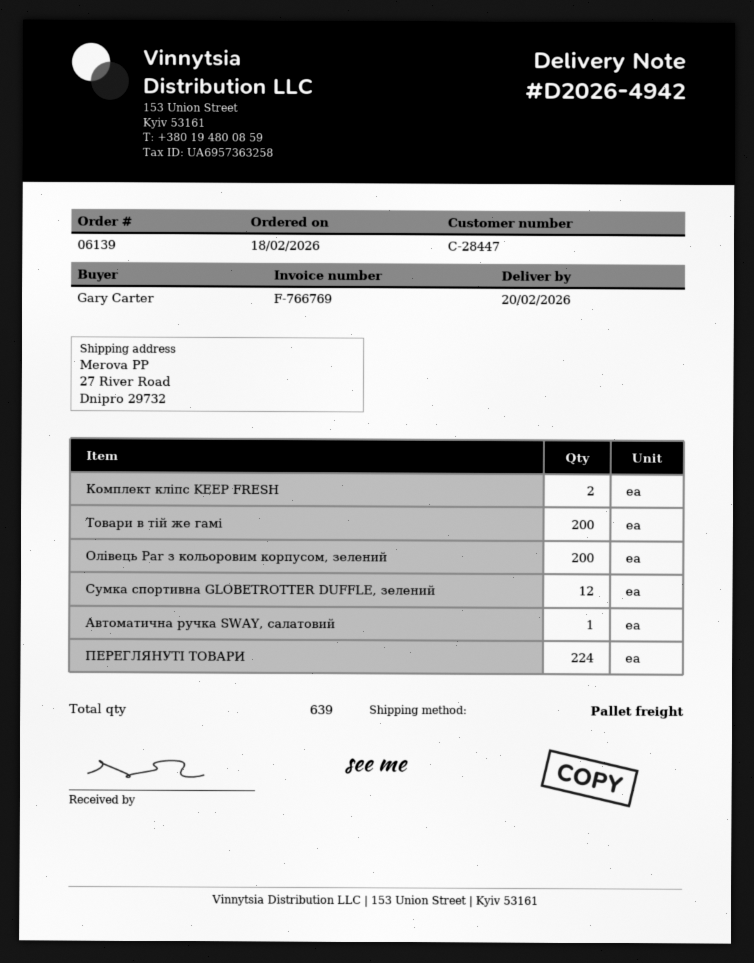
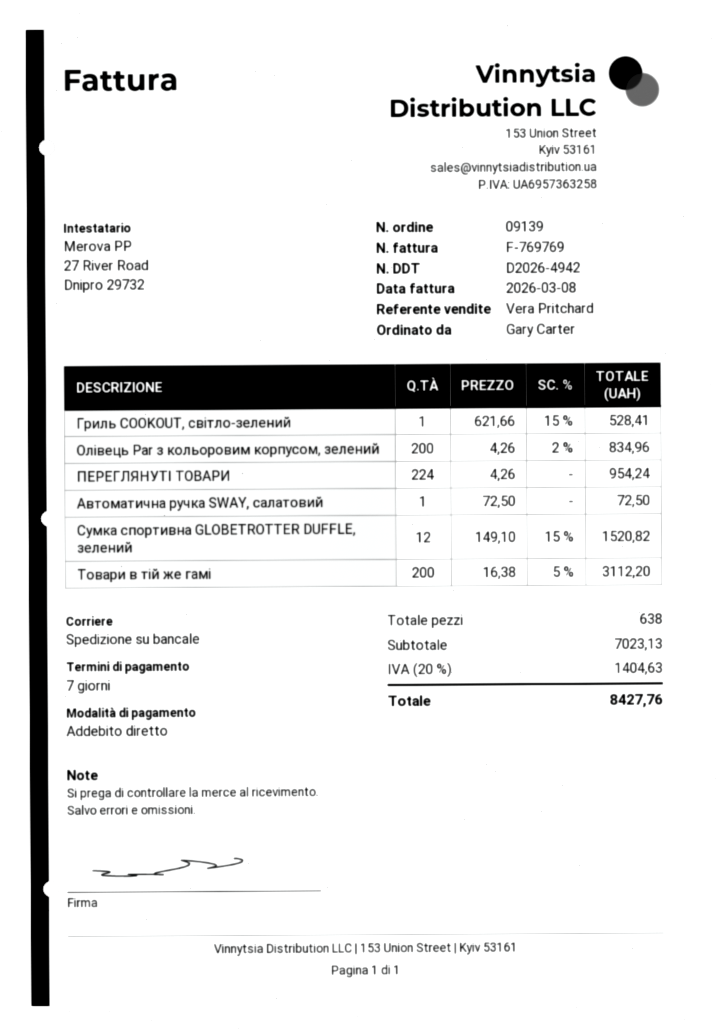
order number: 06139 -> 09139
invoice number: F-766769 -> F-769769
Комплект кліпс KEEP FRESH: 2 -> none
Гриль COOKOUT, світло-зелений: none -> 1
total quantity: 639 -> 638

